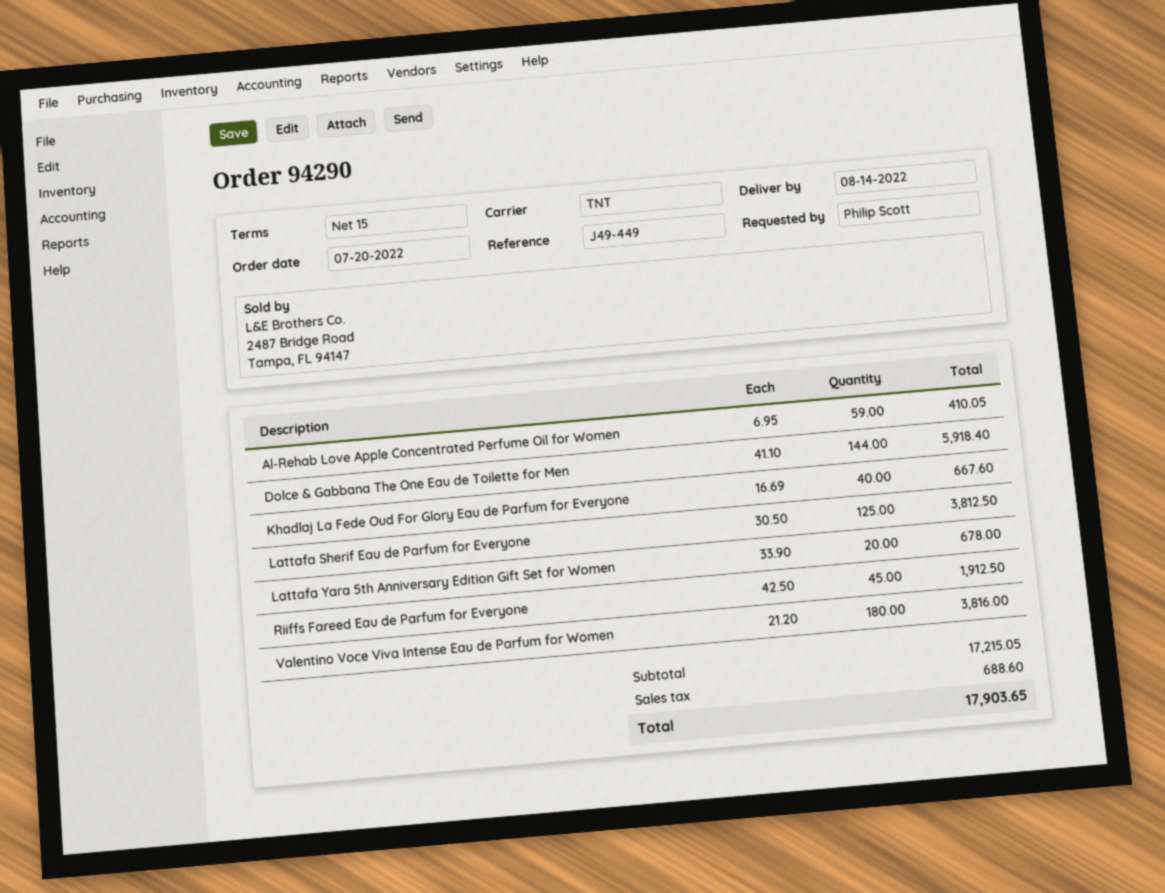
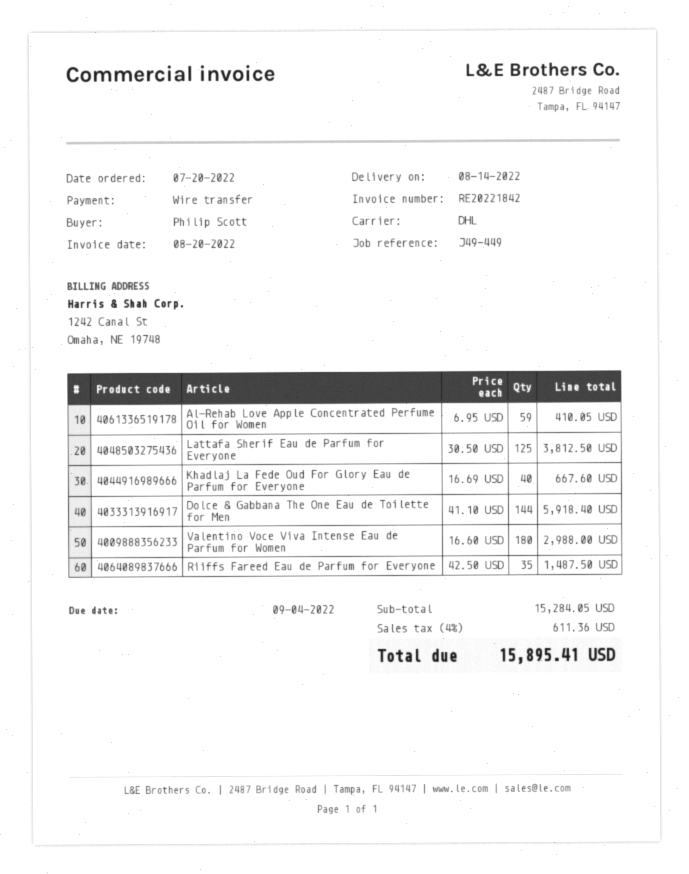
shipping method: TNT -> DHL
Lattafa Yara 5th Anniversary Edition Gift Set for Women: 20 x 33.90 = 678.00 -> none
Riiffs Fareed Eau de Parfum for Everyone: 45 x 42.50 = 1912.50 -> 35 x 42.50 = 1487.50
Valentino Voce Viva Intense Eau de Parfum for Women: 180 x 21.20 = 3816.00 -> 180 x 16.60 = 2988.00
subtotal: 17215.05 -> 15284.05
tax: 688.60 -> 611.36
total: 17903.65 -> 15895.41

